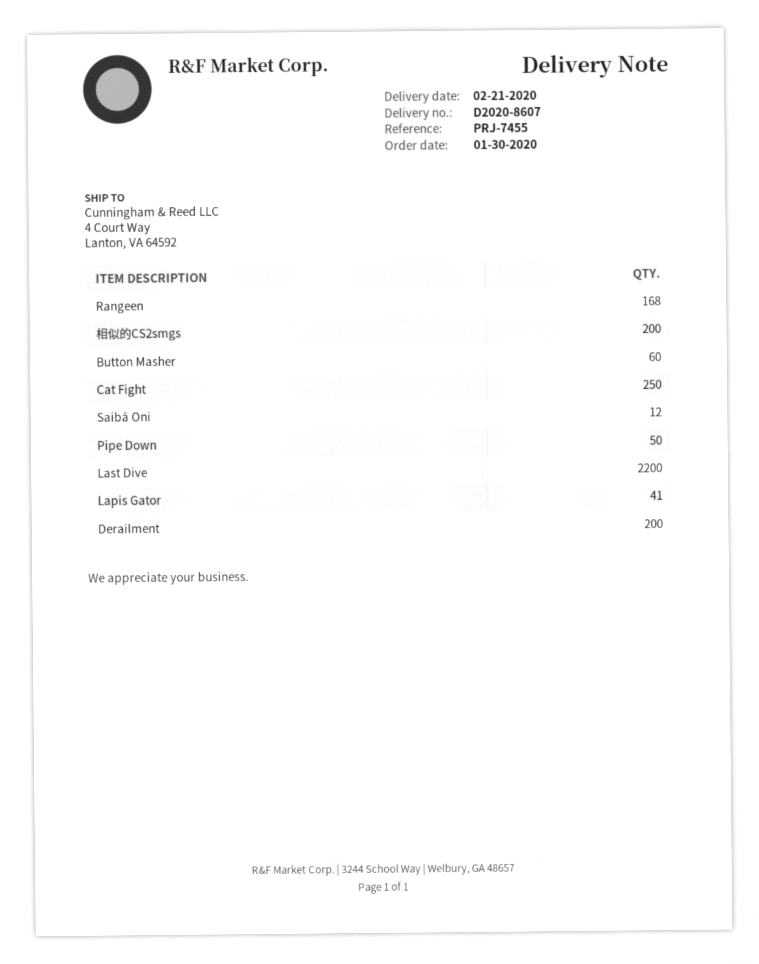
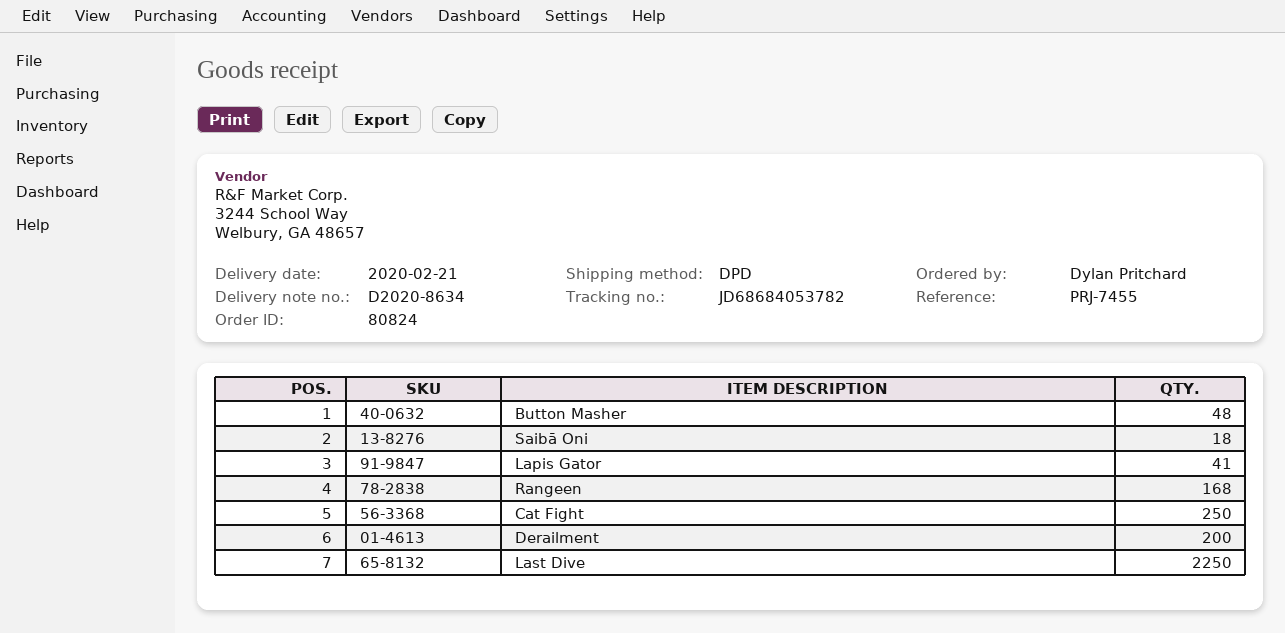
delivery note number: D2020-8607 -> D2020-8634
相似的CS2smgs: 200 -> none
Button Masher: 60 -> 48
Saibā Oni: 12 -> 18
Pipe Down: 50 -> none
Last Dive: 2200 -> 2250

